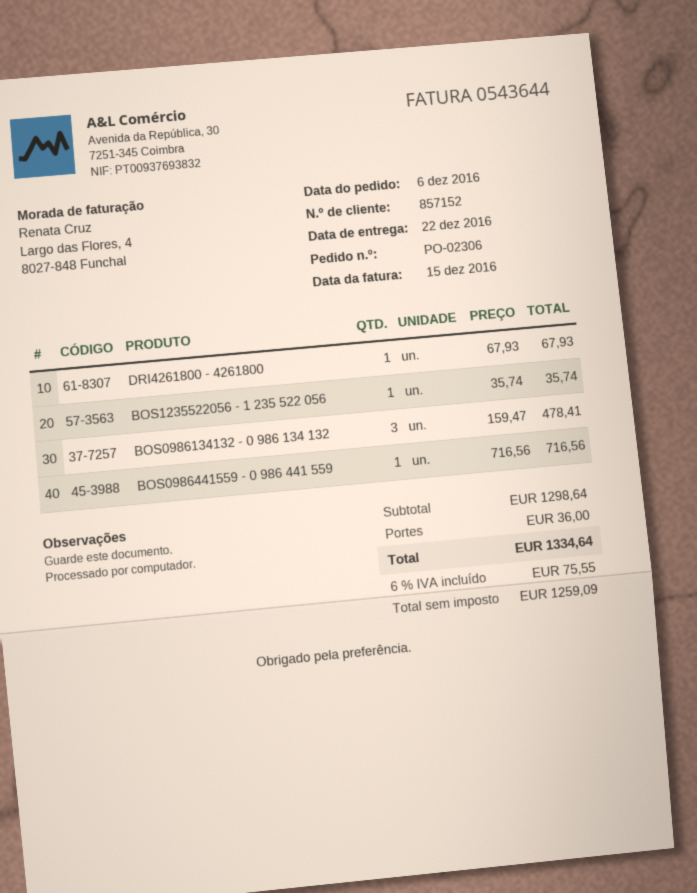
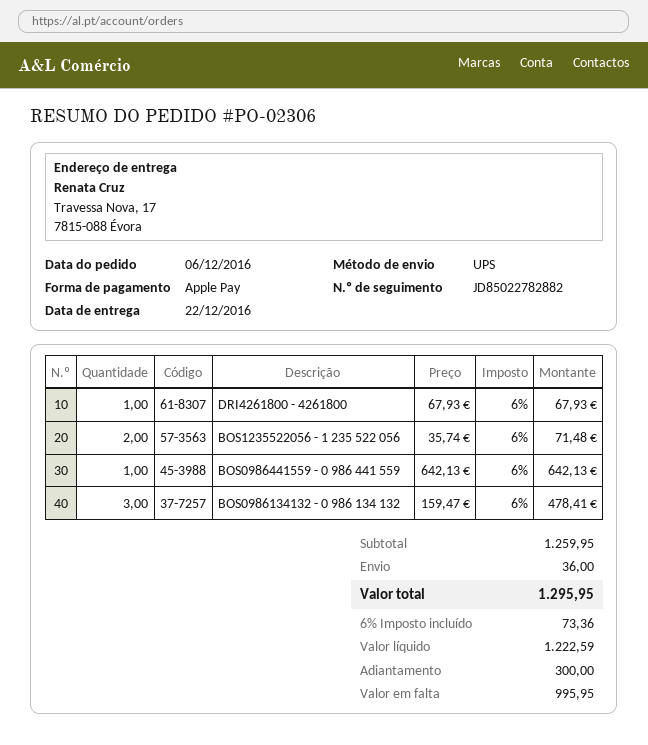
BOS1235522056 - 1 235 522 056: 1 x 35.74 = 35.74 -> 2 x 35.74 = 71.48
BOS0986441559 - 0 986 441 559: 1 x 716.56 = 716.56 -> 1 x 642.13 = 642.13
subtotal: 1298.64 -> 1259.95
net: 1259.09 -> 1222.59
tax: 6% = 75.55 -> 6% = 73.36
total: 1334.64 -> 1295.95

